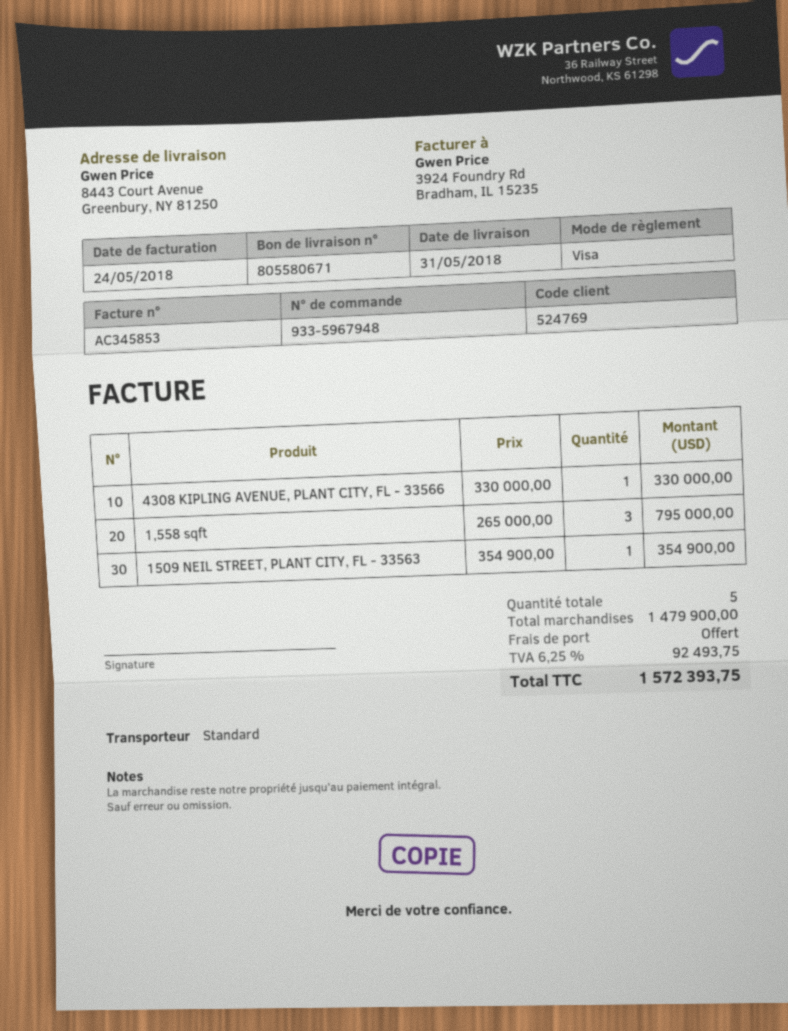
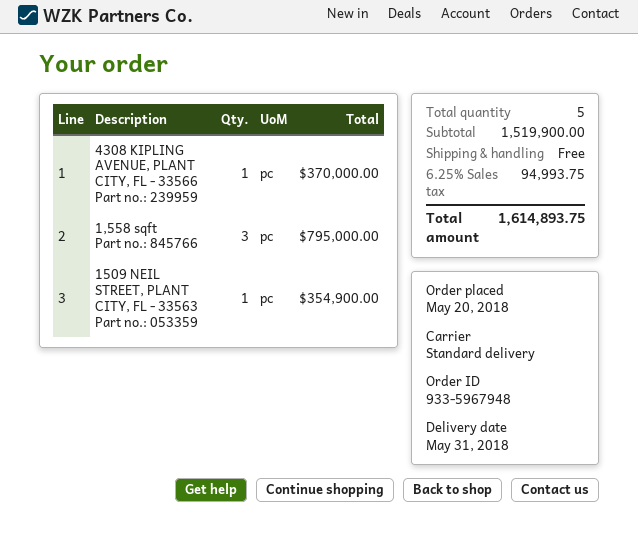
4308 KIPLING AVENUE, PLANT CITY, FL - 33566: 1 for 330000.00 -> 1 for 370000.00
subtotal: 1479900.00 -> 1519900.00
tax: 6.25% = 92493.75 -> 6.25% = 94993.75
total: 1572393.75 -> 1614893.75

